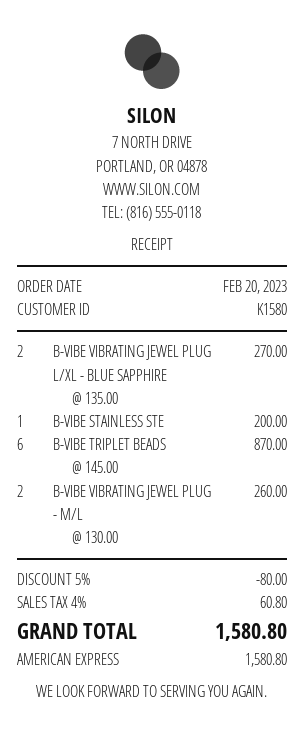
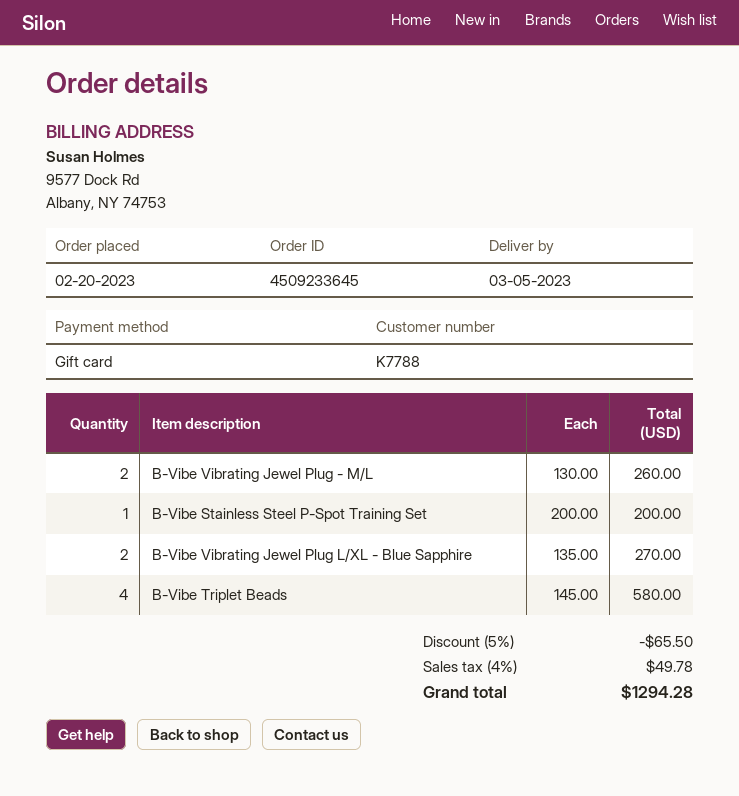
customer number: K1580 -> K7788
payment method: American Express -> gift card
B-VIBE TRIPLET BEADS: 6 x 145.00 = 870.00 -> 4 x 145.00 = 580.00
discount: 5% = 80.00 -> 5% = 65.50
tax: 4% = 60.80 -> 4% = 49.78
total: 1580.80 -> 1294.28

